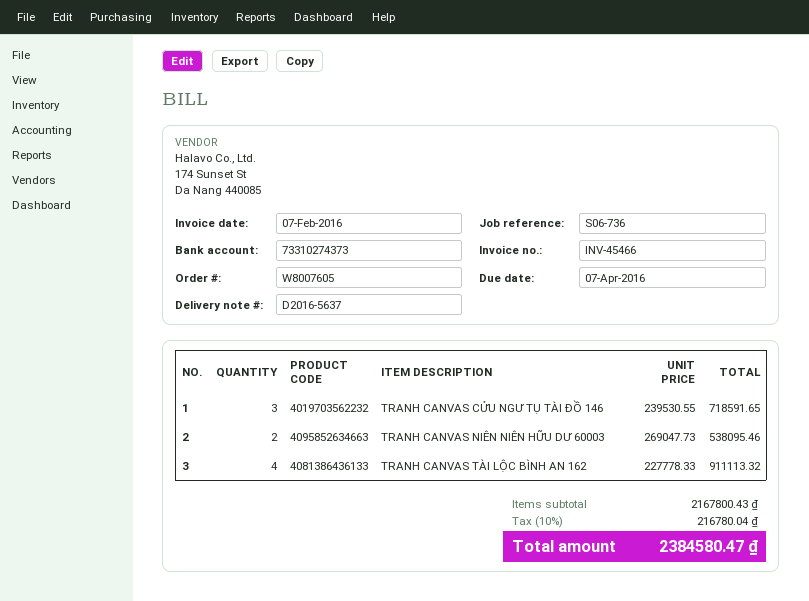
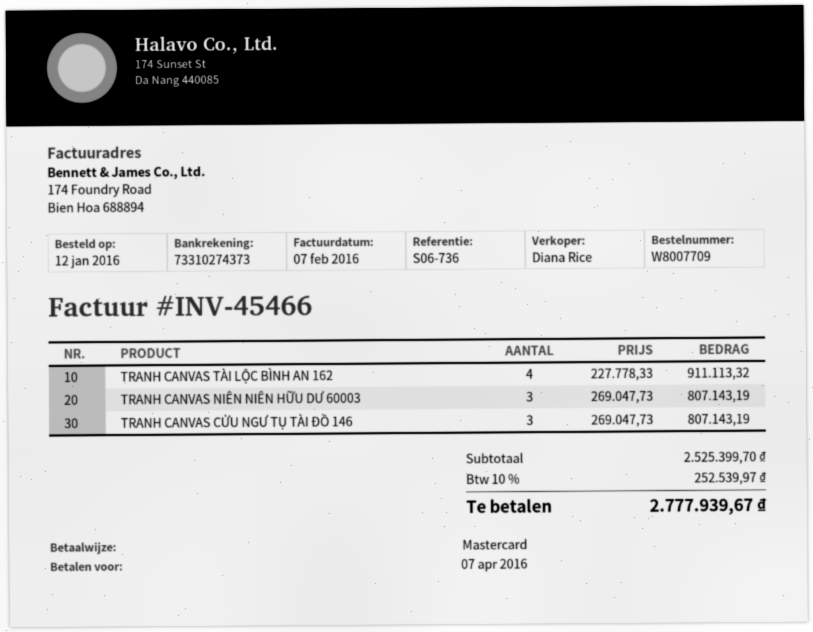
order number: W8007605 -> W8007709
TRANH CANVAS CỬU NGƯ TỤ TÀI ĐỒ 146: 3 x 239530.55 = 718591.65 -> 3 x 269047.73 = 807143.19
TRANH CANVAS NIÊN NIÊN HỮU DƯ 60003: 2 x 269047.73 = 538095.46 -> 3 x 269047.73 = 807143.19
subtotal: 2167800.43 -> 2525399.70
tax: 10% = 216780.04 -> 10% = 252539.97
total: 2384580.47 -> 2777939.67

